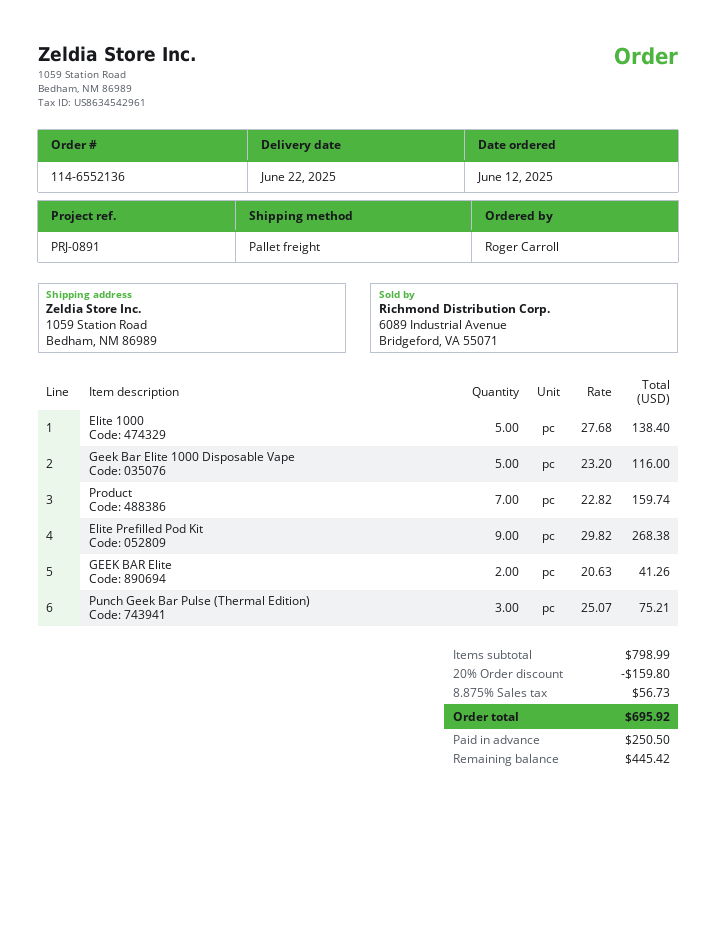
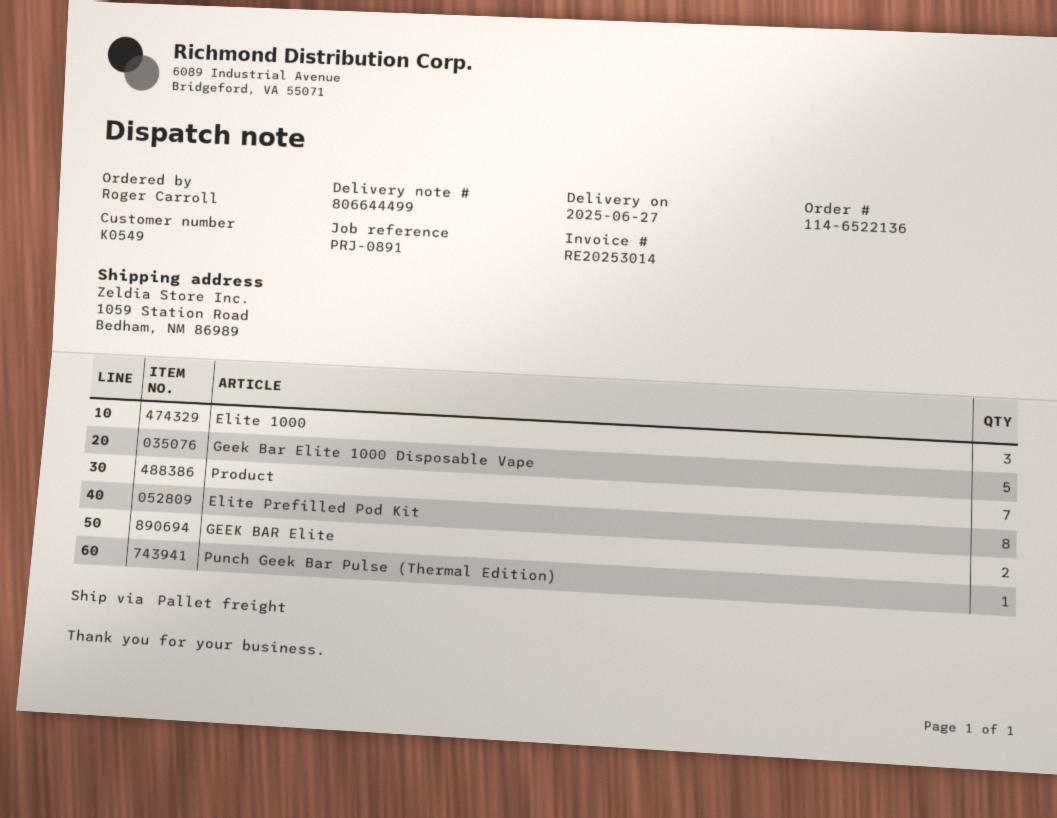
order number: 114-6552136 -> 114-6522136
delivery date: 2025-06-22 -> 2025-06-27
Elite 1000: 5 -> 3
Elite Prefilled Pod Kit: 9 -> 8
Punch Geek Bar Pulse (Thermal Edition): 3 -> 1

